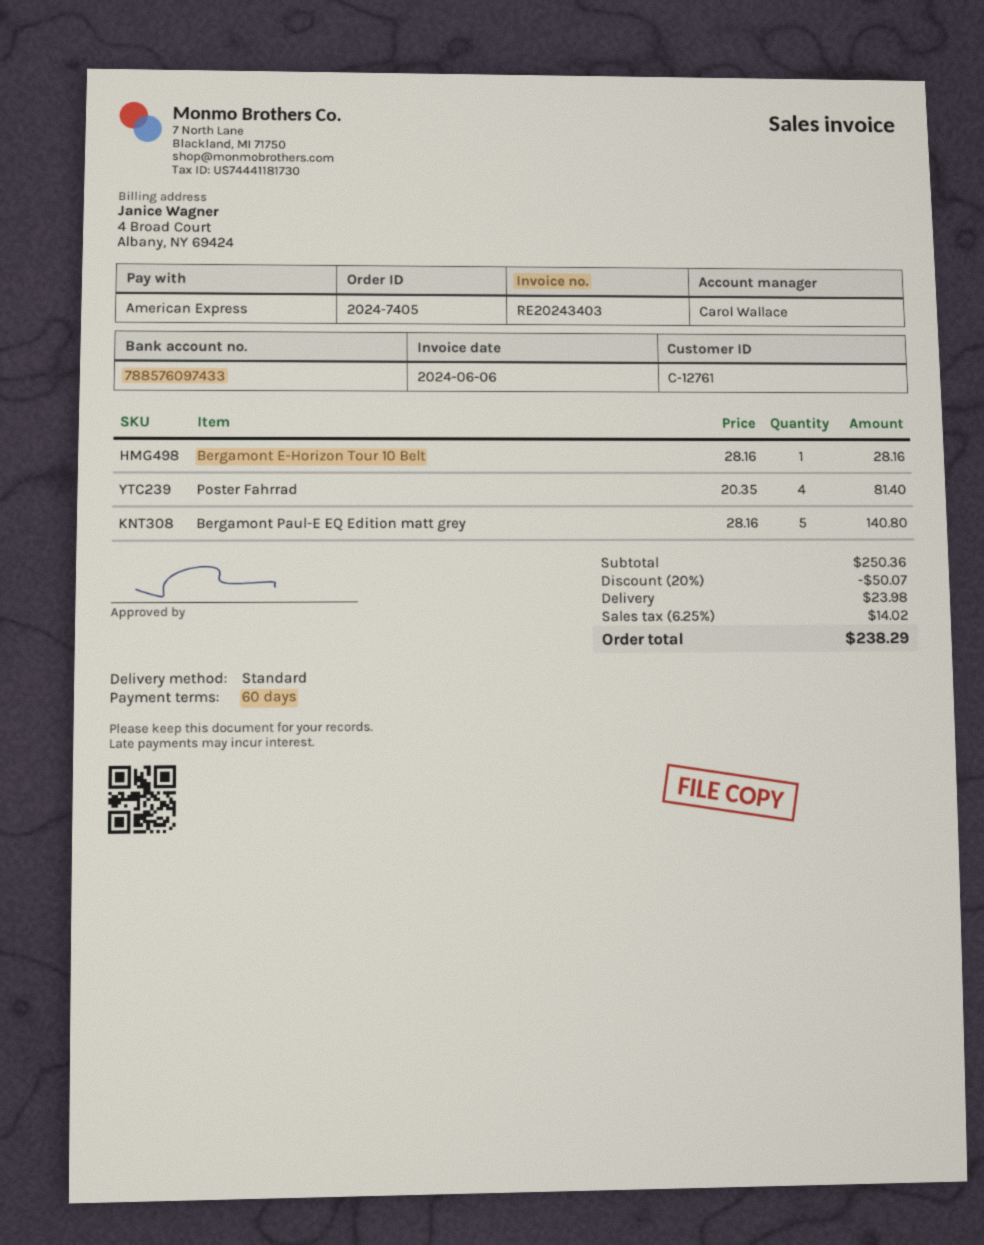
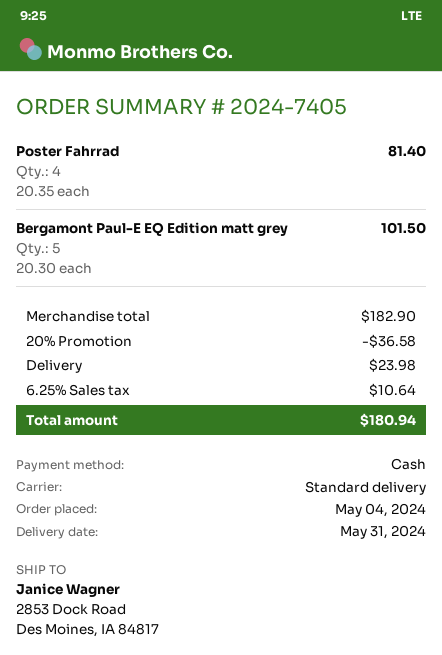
payment method: American Express -> cash
Bergamont E-Horizon Tour 10 Belt: 1 x 28.16 = 28.16 -> none
Bergamont Paul-E EQ Edition matt grey: 5 x 28.16 = 140.80 -> 5 x 20.30 = 101.50
subtotal: 250.36 -> 182.90
discount: 20% = 50.07 -> 20% = 36.58
tax: 6.25% = 14.02 -> 6.25% = 10.64
total: 238.29 -> 180.94

